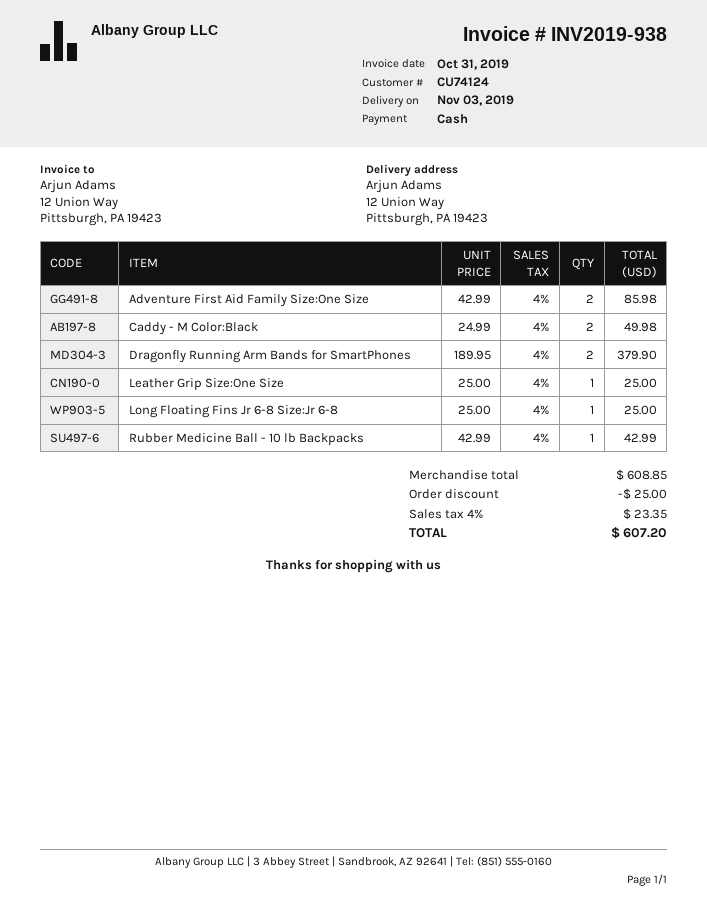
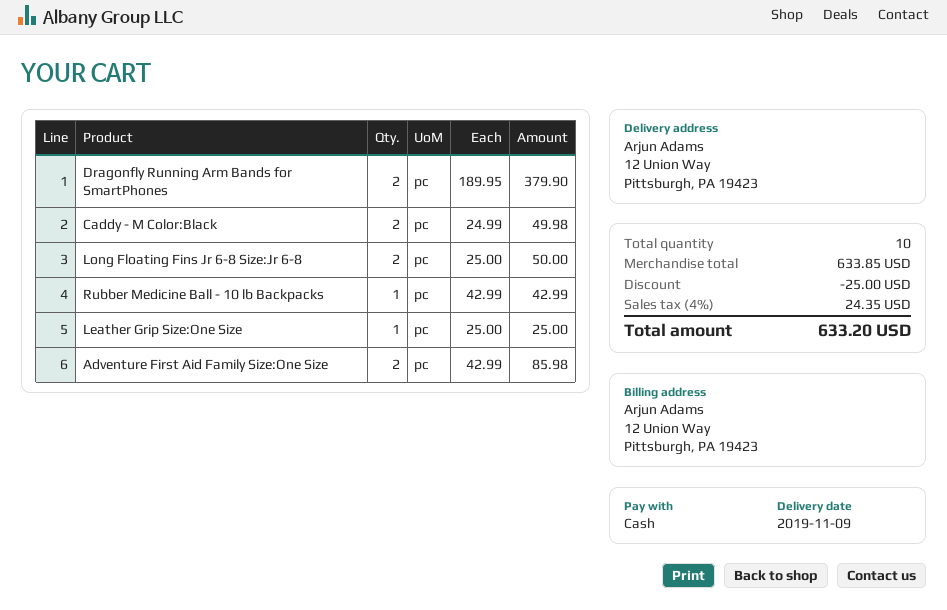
delivery date: 2019-11-03 -> 2019-11-09
Long Floating Fins Jr 6-8 Size:Jr 6-8: 1 x 25.00 = 25.00 -> 2 x 25.00 = 50.00
subtotal: 608.85 -> 633.85
tax: 4% = 23.35 -> 4% = 24.35
total: 607.20 -> 633.20

